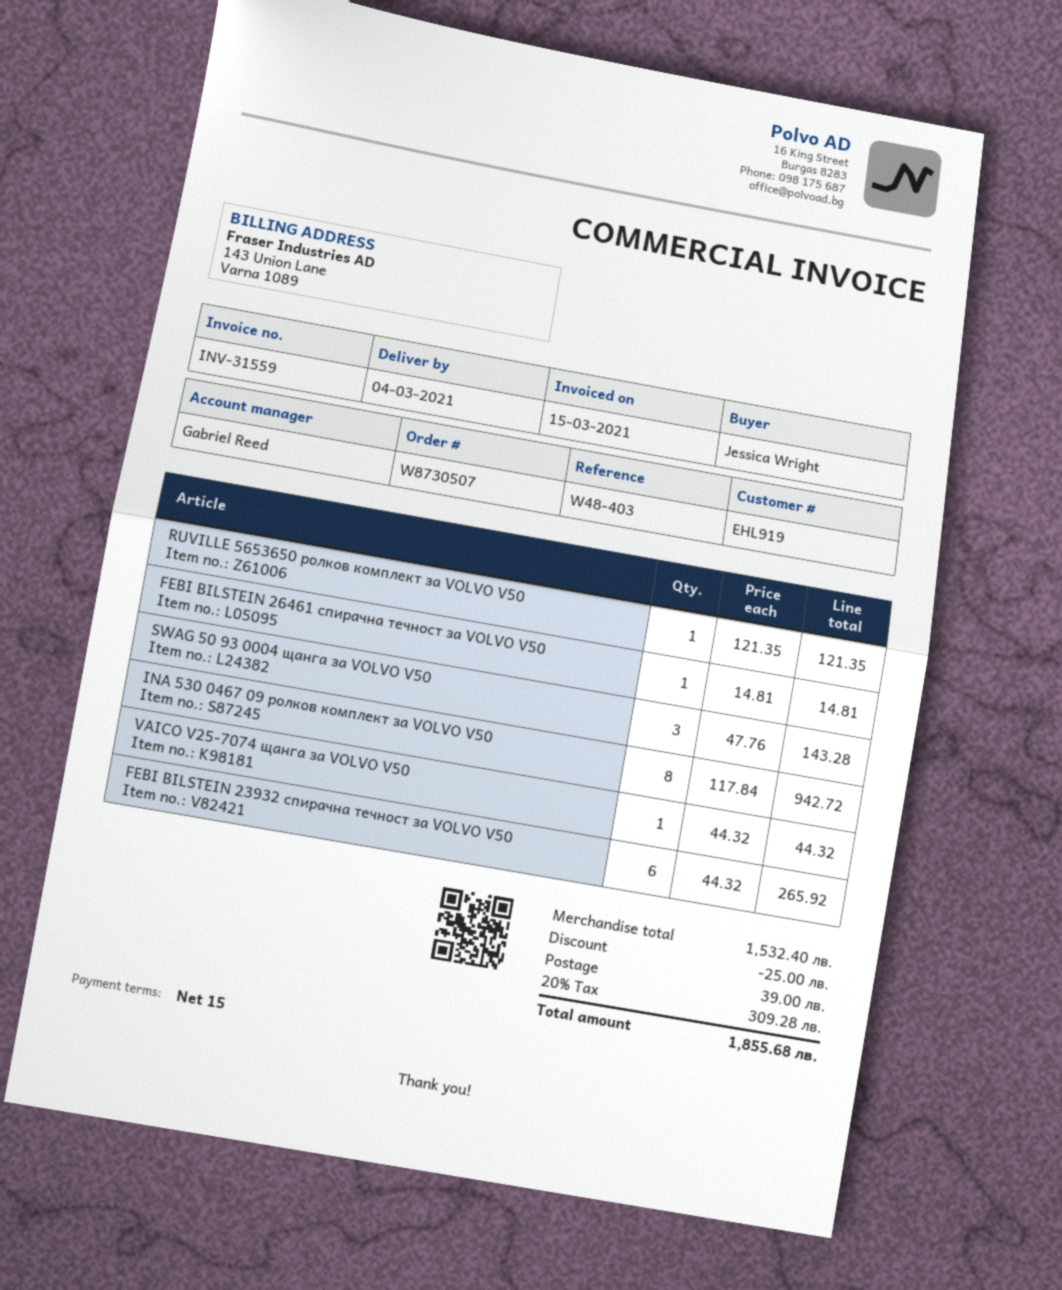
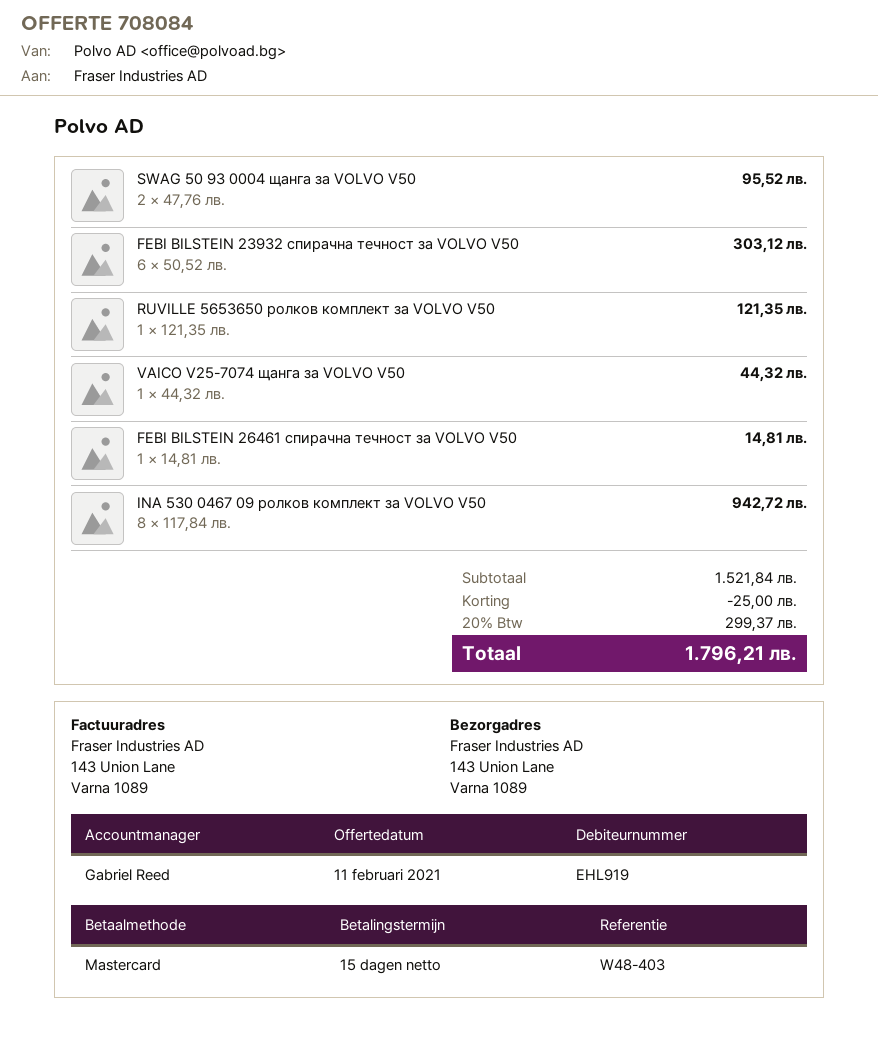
SWAG 50 93 0004 щанга за VOLVO V50: 3 x 47.76 = 143.28 -> 2 x 47.76 = 95.52
FEBI BILSTEIN 23932 спирачна течност за VOLVO V50: 6 x 44.32 = 265.92 -> 6 x 50.52 = 303.12
subtotal: 1532.40 -> 1521.84
shipping: 39.00 -> none
tax: 20% = 309.28 -> 20% = 299.37
total: 1855.68 -> 1796.21

